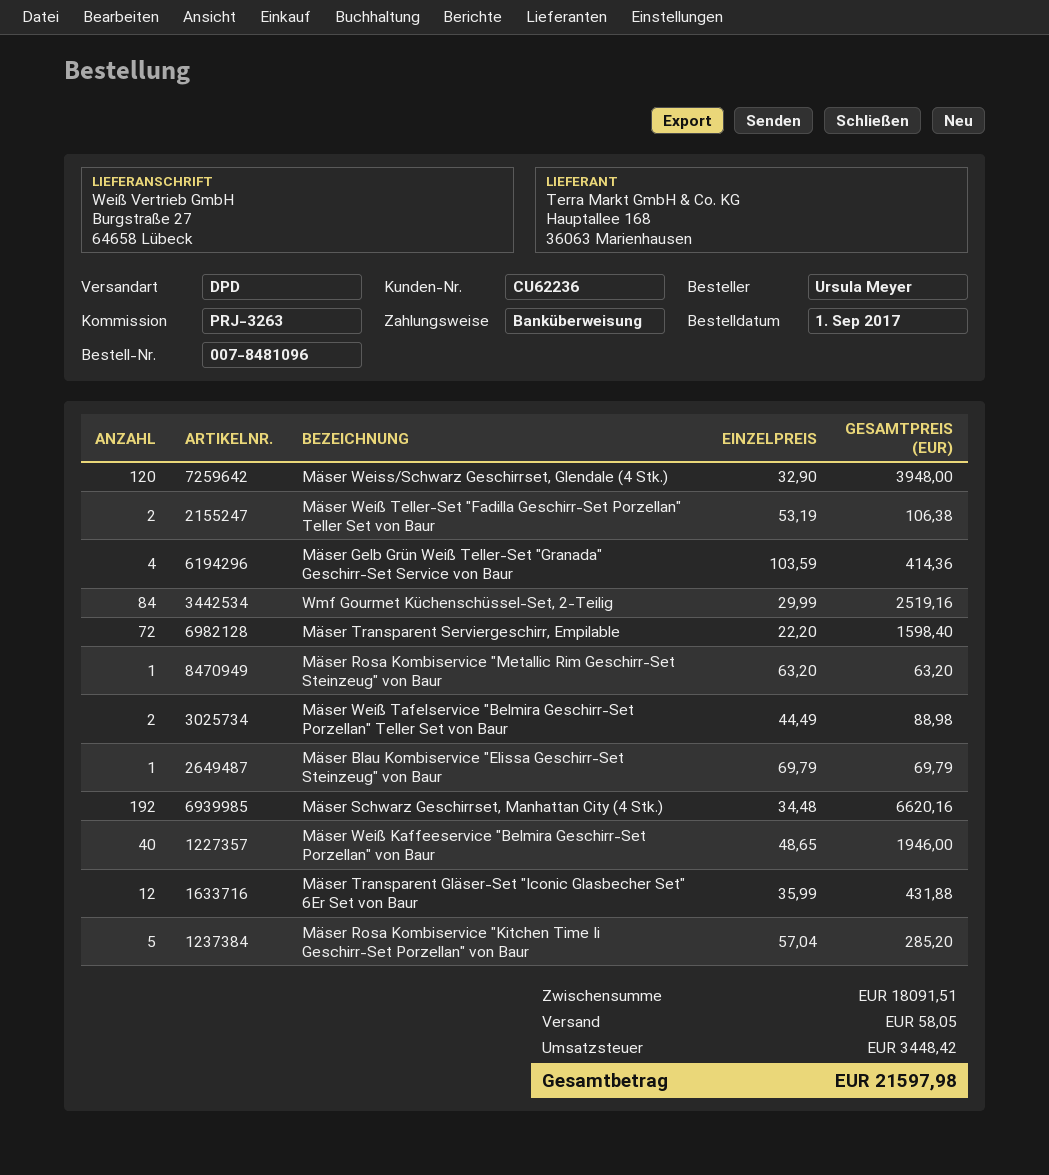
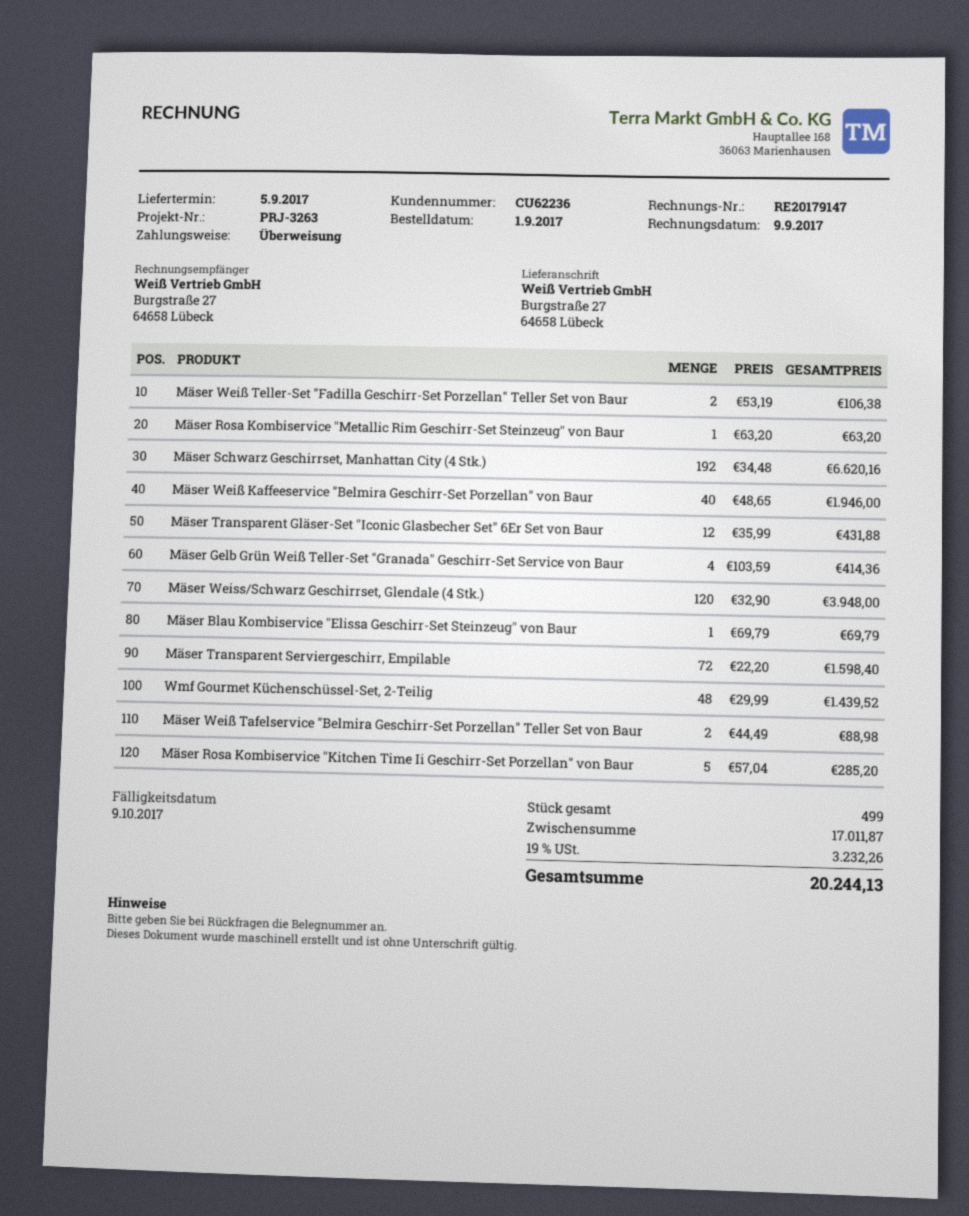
Wmf Gourmet Küchenschüssel-Set, 2-Teilig: 84 x 29.99 = 2519.16 -> 48 x 29.99 = 1439.52
subtotal: 18091.51 -> 17011.87
shipping: 58.05 -> none
tax: 3448.42 -> 3232.26
total: 21597.98 -> 20244.13

